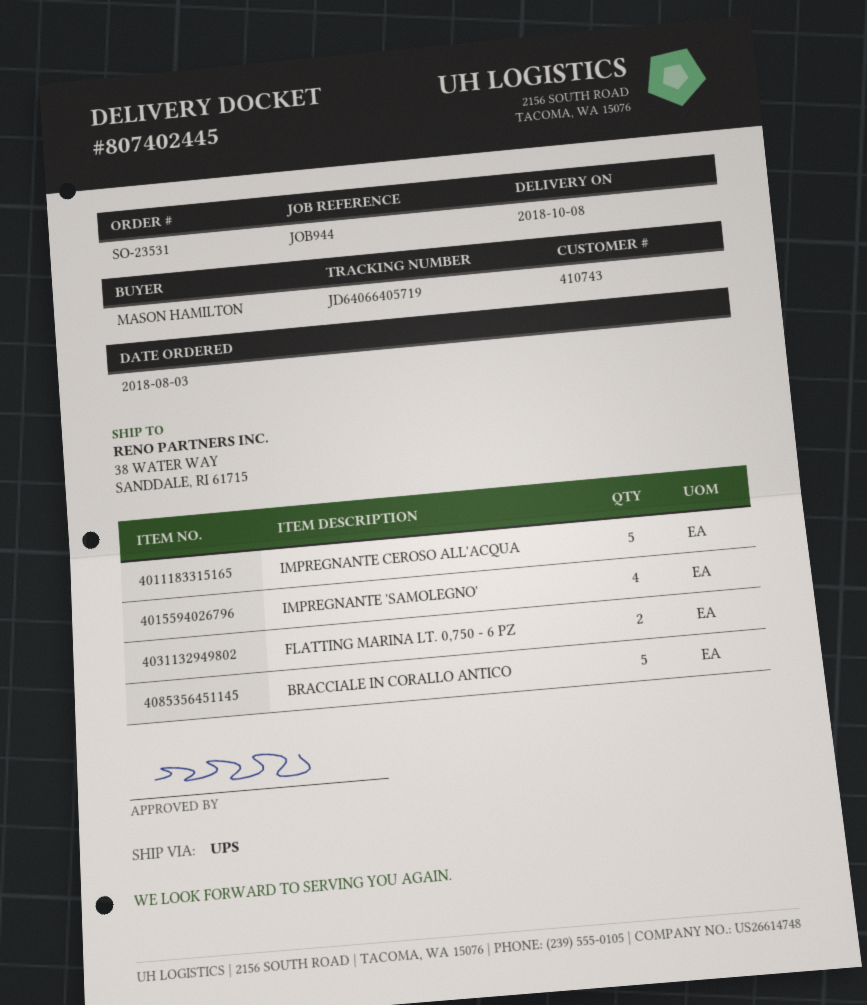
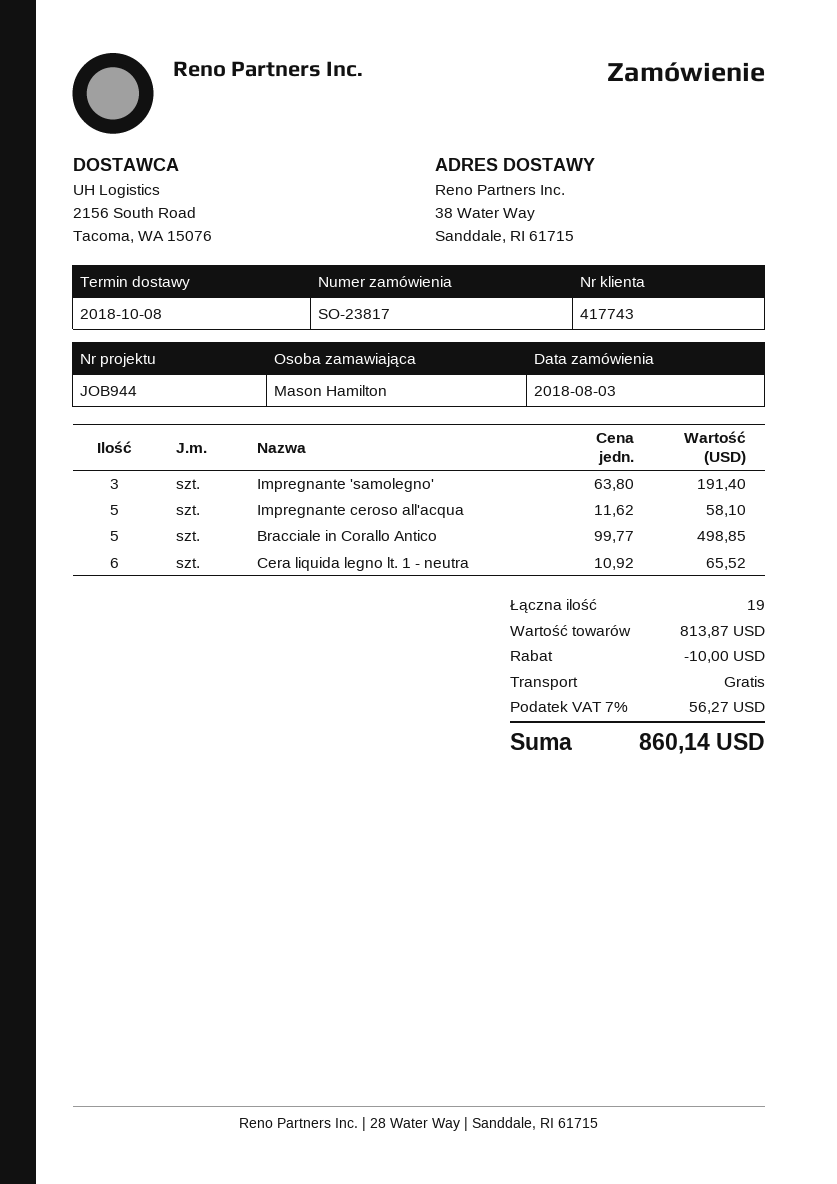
order number: SO-23531 -> SO-23817
customer number: 410743 -> 417743
IMPREGNANTE 'SAMOLEGNO': 4 -> 3
FLATTING MARINA LT. 0,750 - 6 PZ: 2 -> none
Cera liquida legno lt. 1 - neutra: none -> 6

